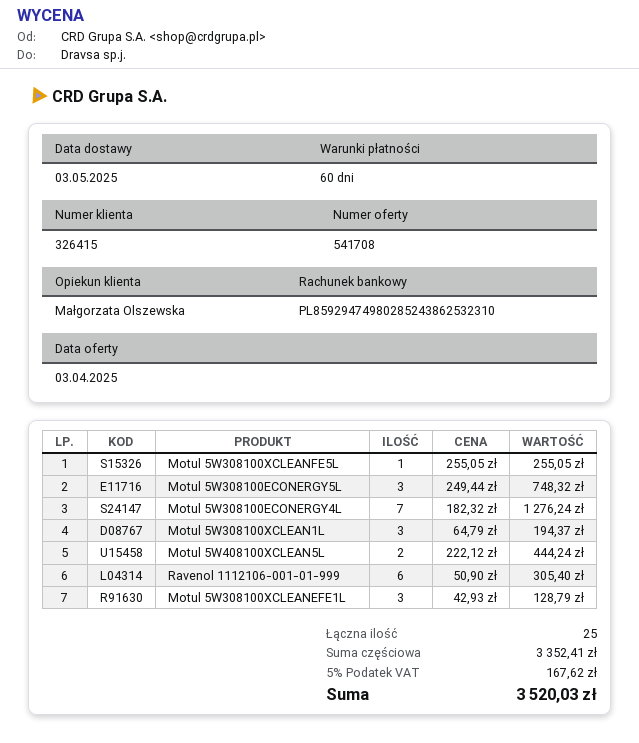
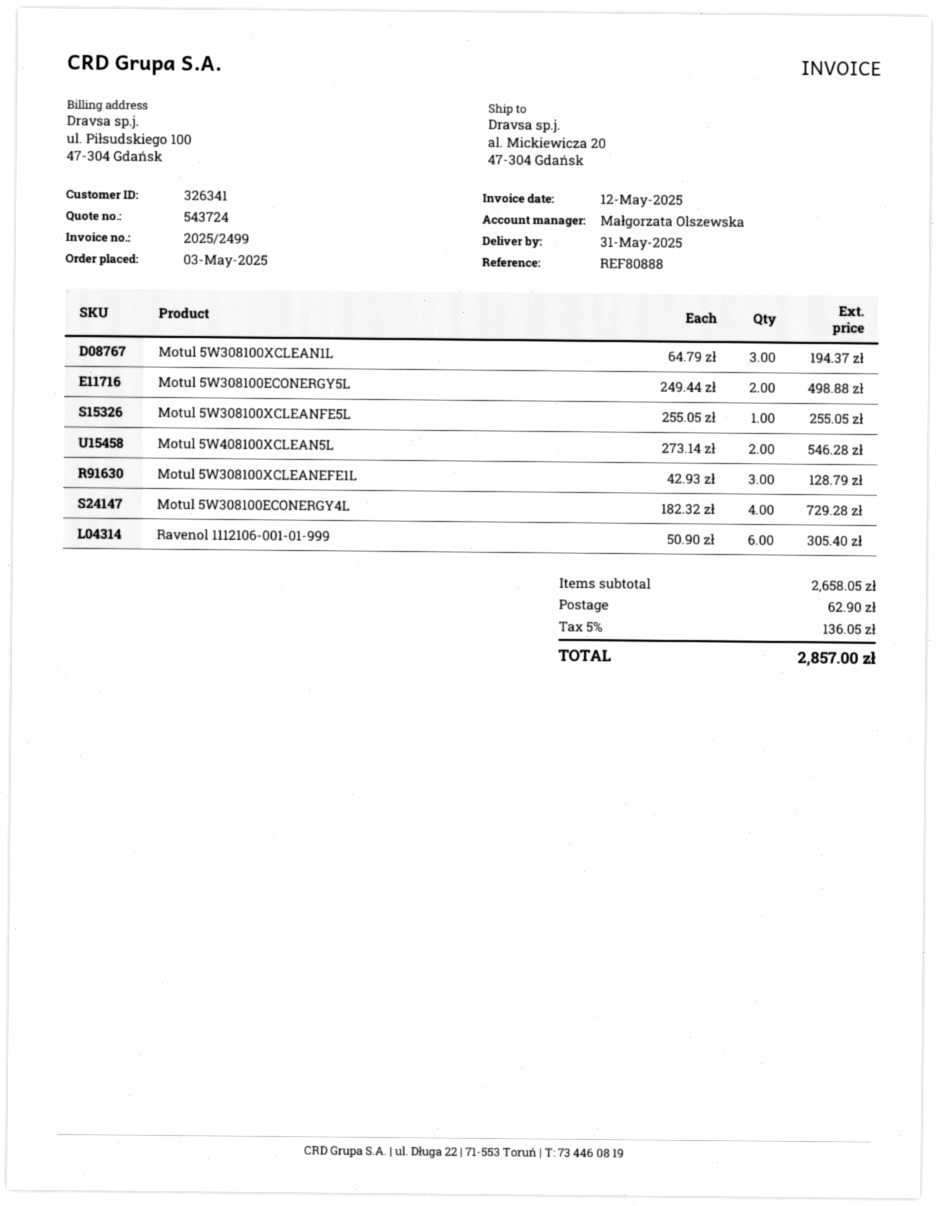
quote number: 541708 -> 543724
delivery date: 2025-05-03 -> 2025-05-31
customer number: 326415 -> 326341
Motul 5W308100ECONERGY5L: 3 x 249.44 = 748.32 -> 2 x 249.44 = 498.88
Motul 5W308100ECONERGY4L: 7 x 182.32 = 1276.24 -> 4 x 182.32 = 729.28
Motul 5W408100XCLEAN5L: 2 x 222.12 = 444.24 -> 2 x 273.14 = 546.28
subtotal: 3352.41 -> 2658.05
shipping: none -> 62.90
tax: 5% = 167.62 -> 5% = 136.05
total: 3520.03 -> 2857.00

